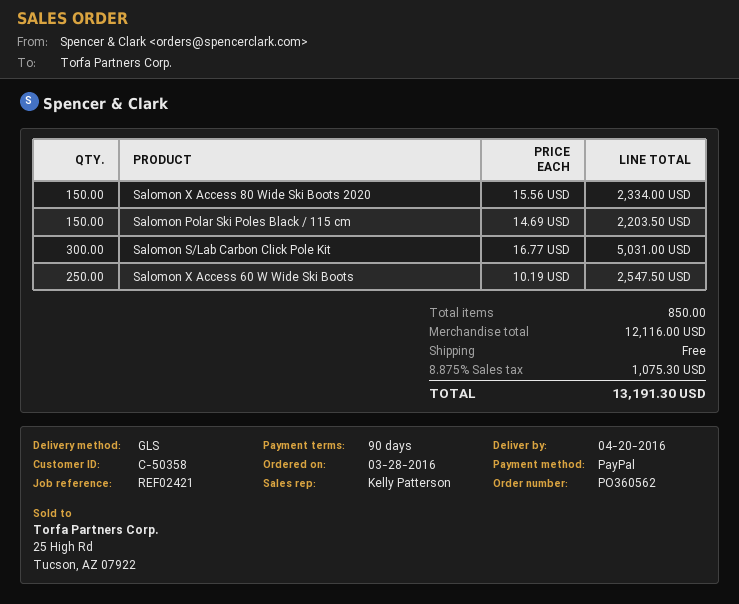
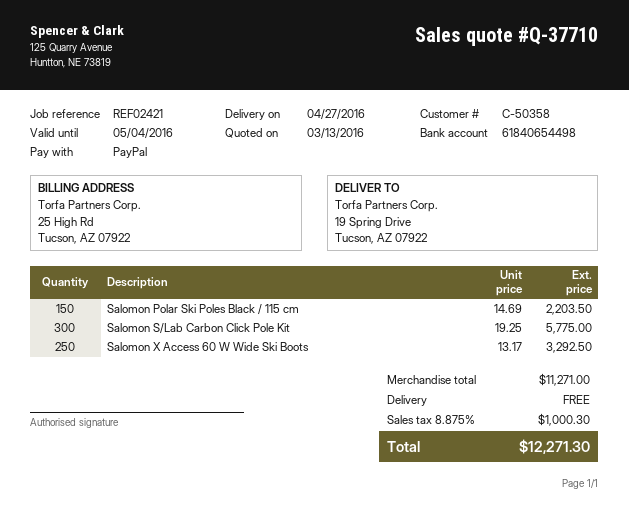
delivery date: 2016-04-20 -> 2016-04-27
Salomon X Access 80 Wide Ski Boots 2020: 150 x 15.56 = 2334.00 -> none
Salomon S/Lab Carbon Click Pole Kit: 300 x 16.77 = 5031.00 -> 300 x 19.25 = 5775.00
Salomon X Access 60 W Wide Ski Boots: 250 x 10.19 = 2547.50 -> 250 x 13.17 = 3292.50
subtotal: 12116.00 -> 11271.00
tax: 8.875% = 1075.30 -> 8.875% = 1000.30
total: 13191.30 -> 12271.30

